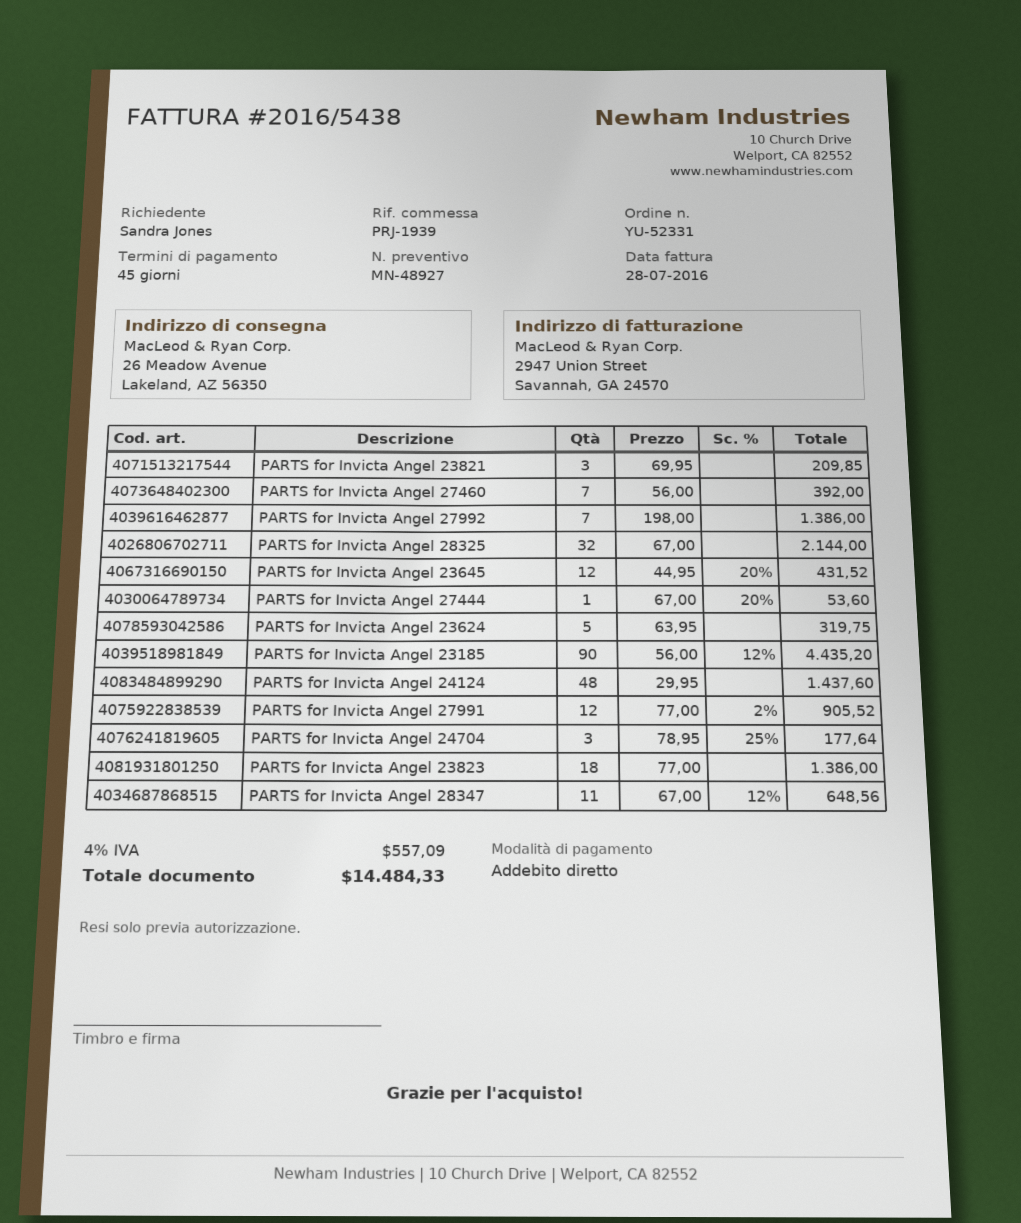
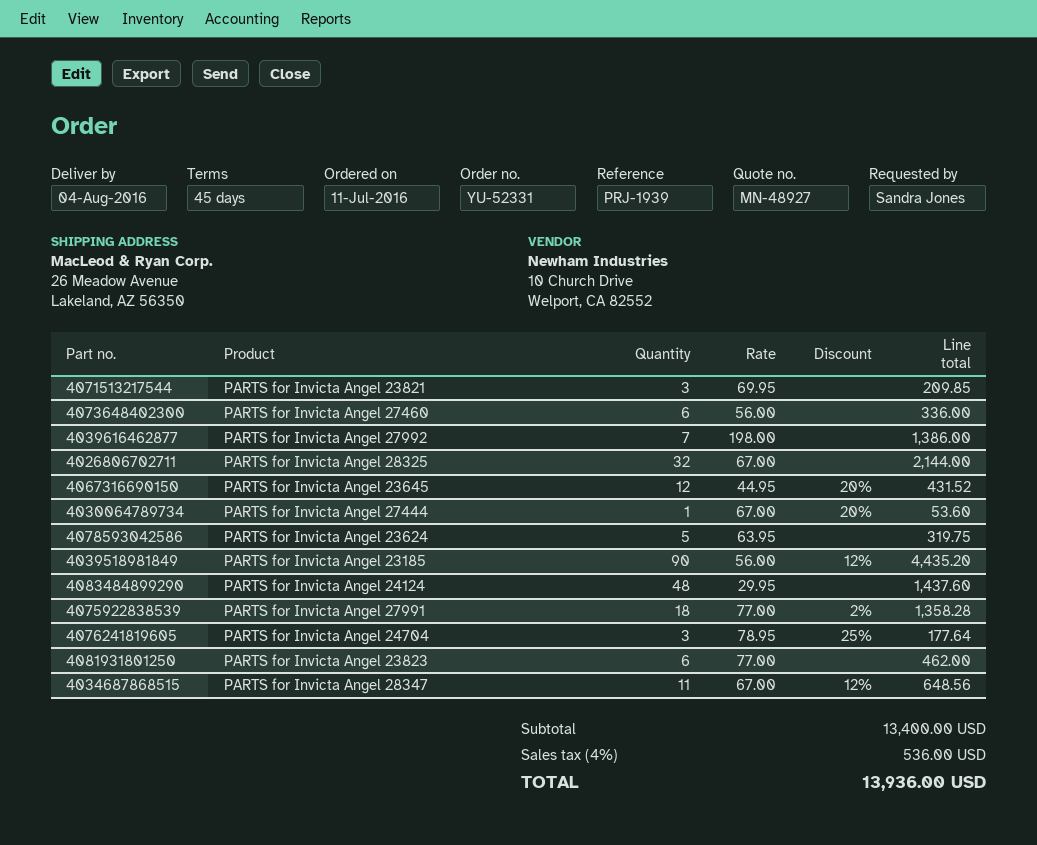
PARTS for Invicta Angel 27460: 7 x 56.00 = 392.00 -> 6 x 56.00 = 336.00
PARTS for Invicta Angel 27991: 12 x 77.00 - 2% = 905.52 -> 18 x 77.00 - 2% = 1358.28
PARTS for Invicta Angel 23823: 18 x 77.00 = 1386.00 -> 6 x 77.00 = 462.00
tax: 4% = 557.09 -> 4% = 536.00
total: 14484.33 -> 13936.00

